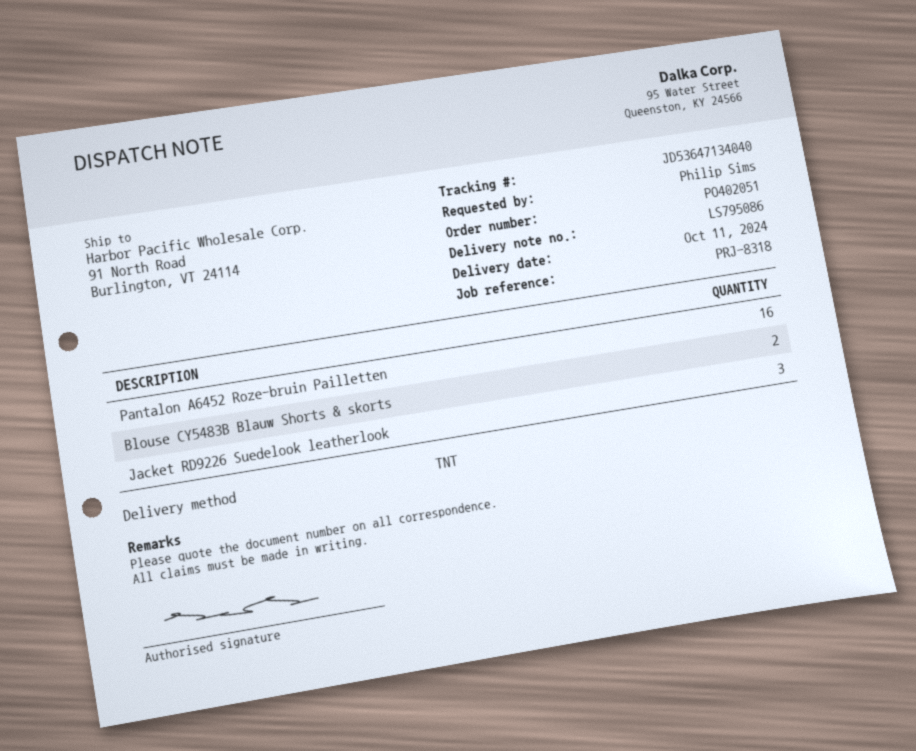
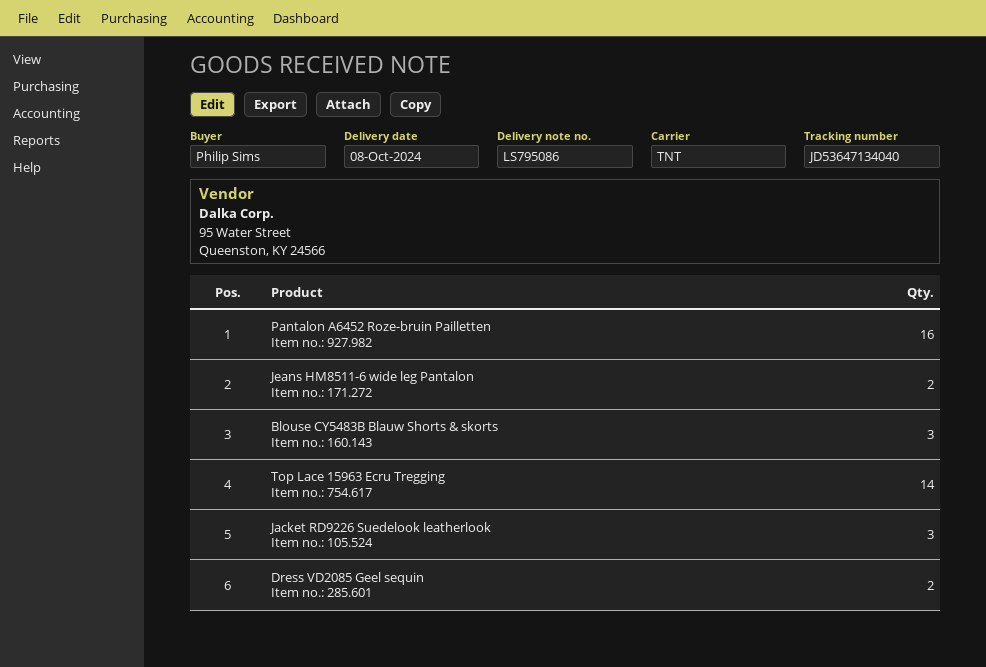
delivery date: 2024-10-11 -> 2024-10-08
Blouse CY5483B Blauw Shorts & skorts: 2 -> 3
Jeans HM8511-6 wide leg Pantalon: none -> 2
Top Lace 15963 Ecru Tregging: none -> 14
Dress VD2085 Geel sequin: none -> 2

